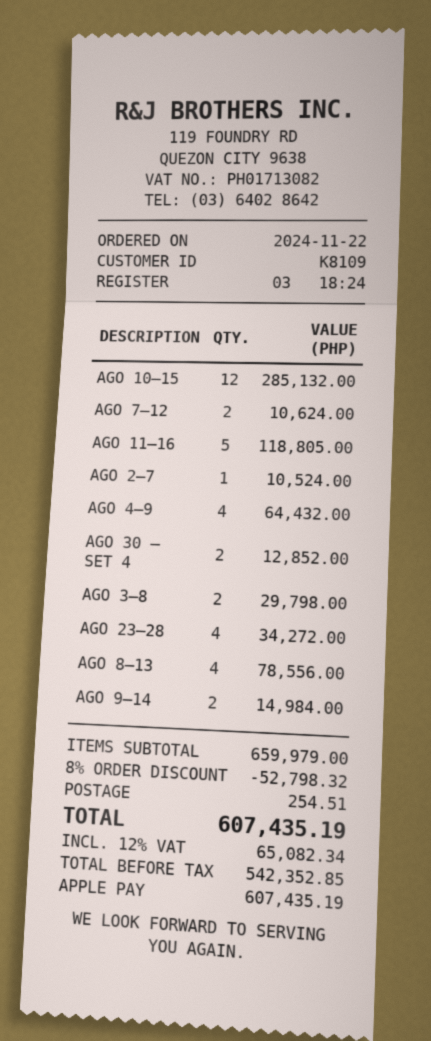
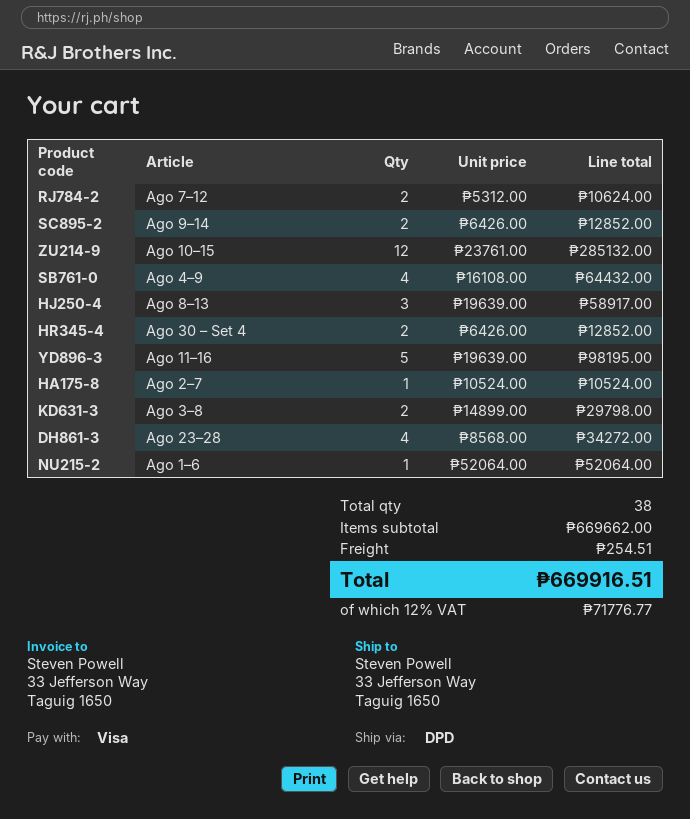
payment method: Apple Pay -> Visa
AGO 11–16: 5 for 118805.00 -> 5 for 98195.00
AGO 8–13: 4 for 78556.00 -> 3 for 58917.00
AGO 9–14: 2 for 14984.00 -> 2 for 12852.00
Ago 1–6: none -> 1 for 52064.00
subtotal: 659979.00 -> 669662.00
discount: 8% = 52798.32 -> none
tax: 12% = 65082.34 -> 12% = 71776.77
total: 607435.19 -> 669916.51

